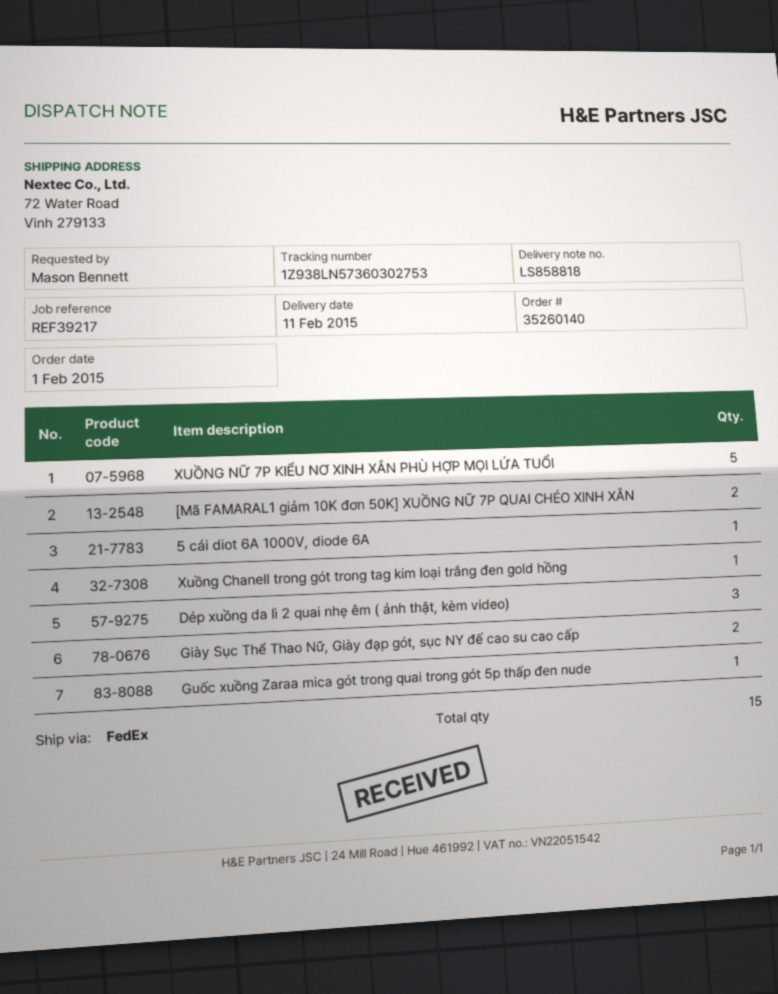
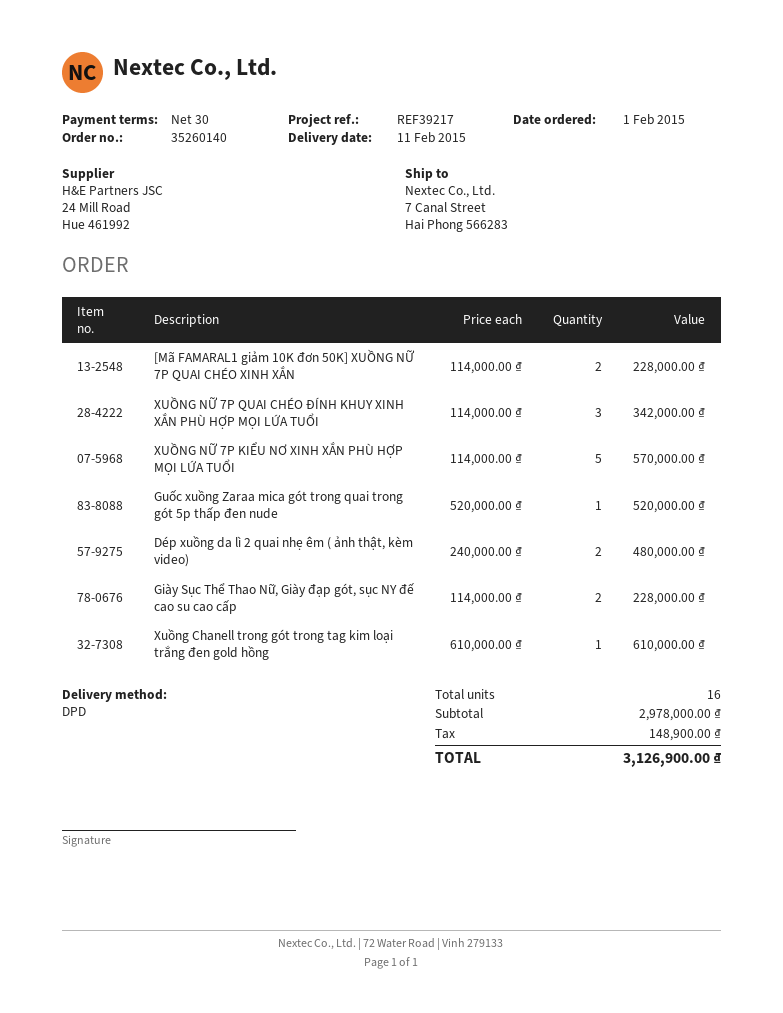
shipping method: FedEx -> DPD
ship to: 72 Water Road, Vinh 279133 -> 7 Canal Street, Hai Phong 566283
5 cái diot 6A 1000V, diode 6A: 1 -> none
Dép xuồng da lì 2 quai nhẹ êm ( ảnh thật, kèm video): 3 -> 2
XUỒNG NỮ 7P QUAI CHÉO ĐÍNH KHUY XINH XẮN PHÙ HỢP MỌI LỨA TUỔI: none -> 3
total quantity: 15 -> 16

